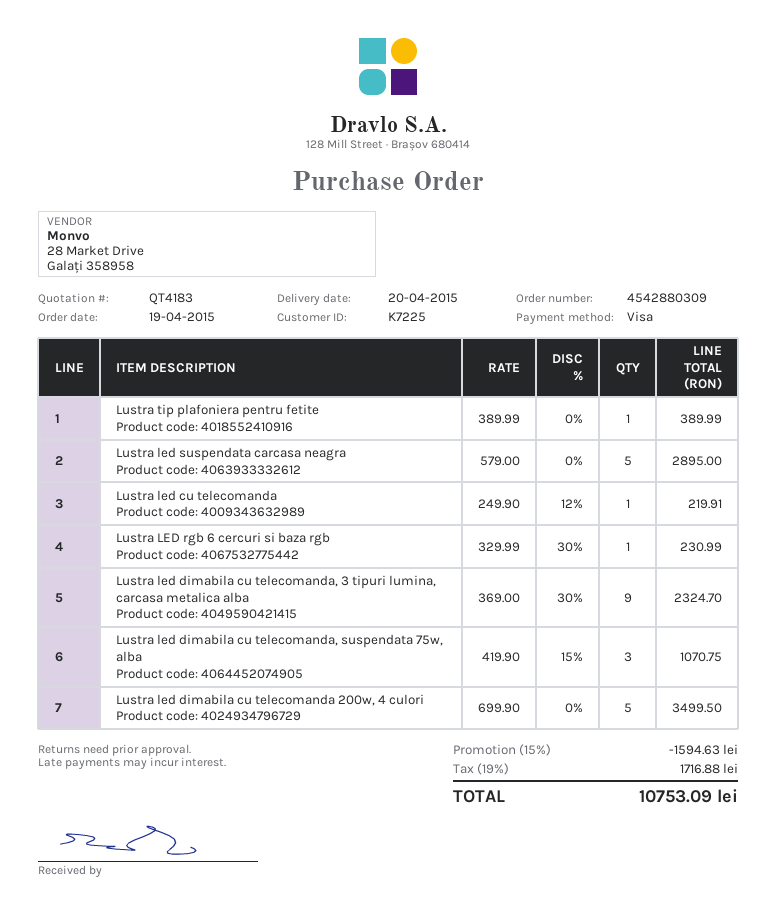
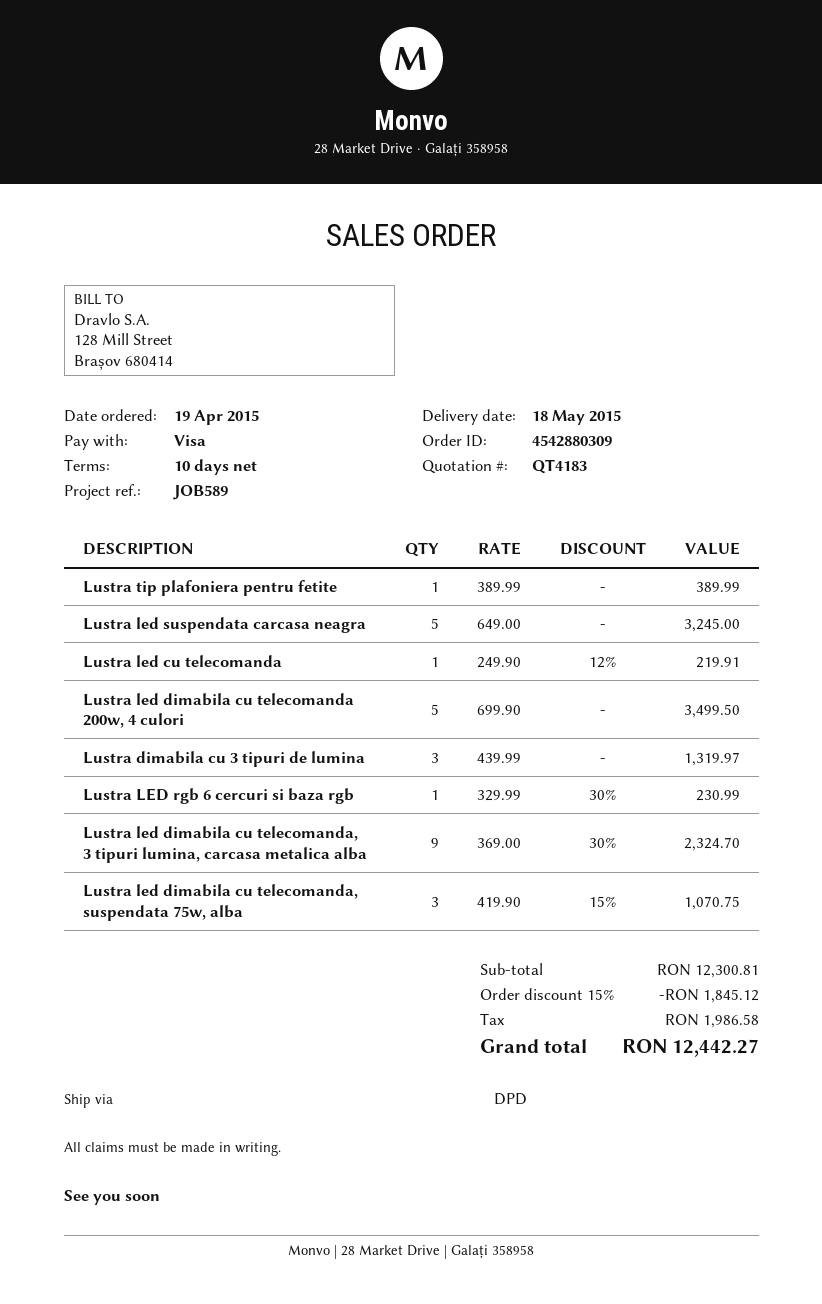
delivery date: 2015-04-20 -> 2015-05-18
Lustra led suspendata carcasa neagra: 5 x 579.00 = 2895.00 -> 5 x 649.00 = 3245.00
Lustra dimabila cu 3 tipuri de lumina: none -> 3 x 439.99 = 1319.97
discount: 15% = 1594.63 -> 15% = 1845.12
tax: 1716.88 -> 1986.58
total: 10753.09 -> 12442.27

